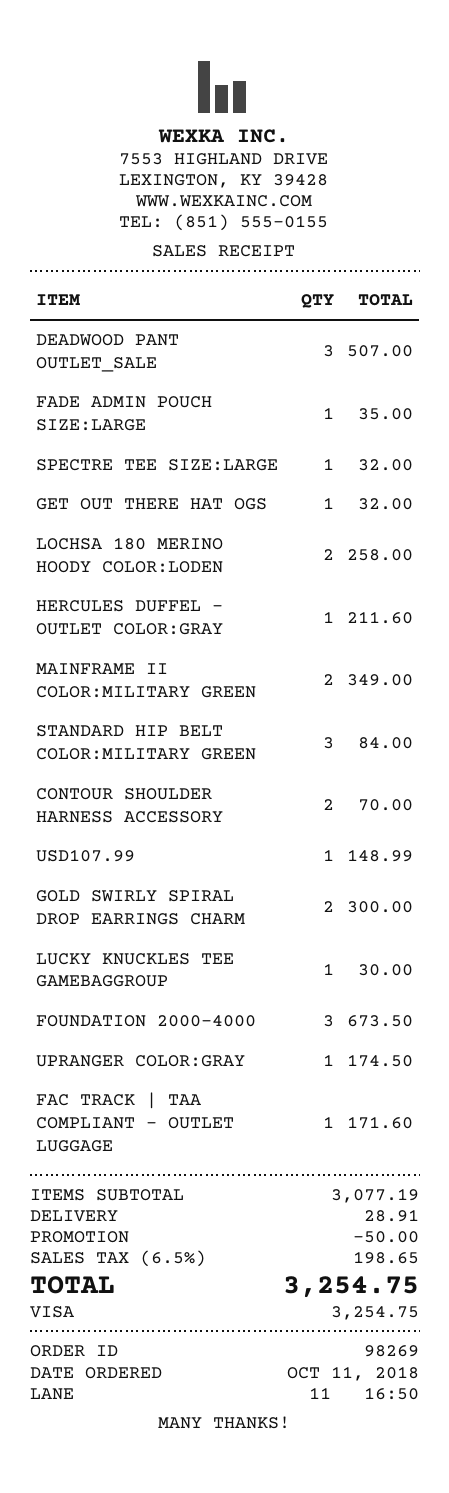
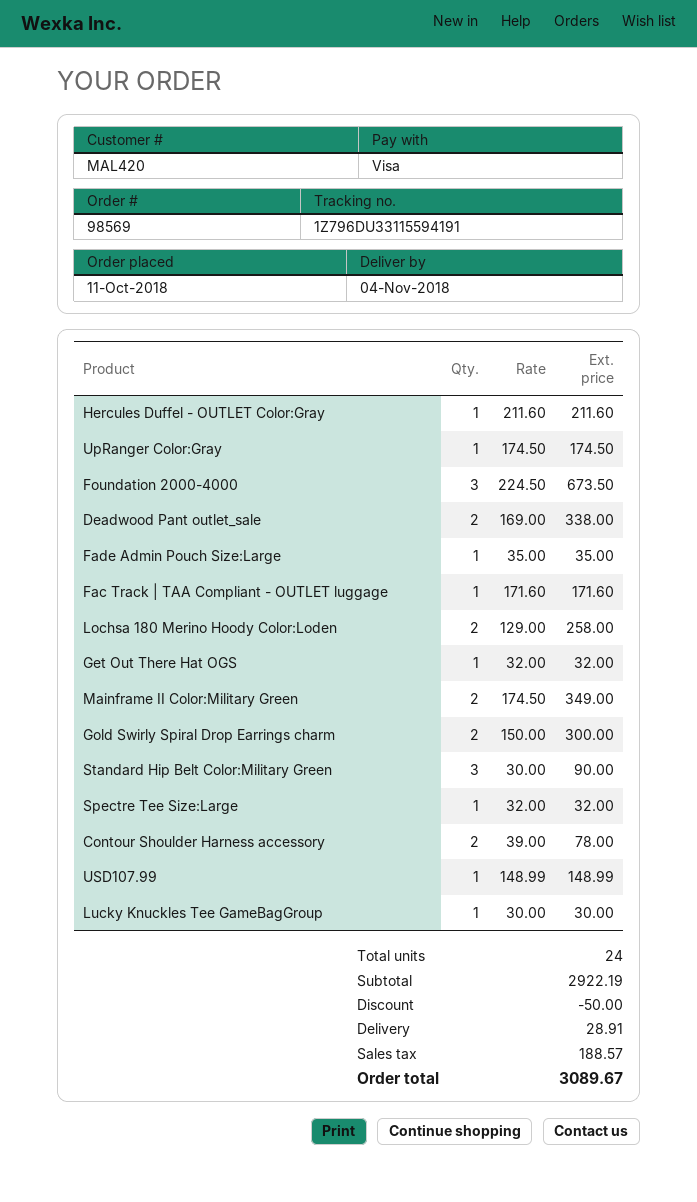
order number: 98269 -> 98569
DEADWOOD PANT OUTLET_SALE: 3 for 507.00 -> 2 for 338.00
STANDARD HIP BELT COLOR:MILITARY GREEN: 3 for 84.00 -> 3 for 90.00
CONTOUR SHOULDER HARNESS ACCESSORY: 2 for 70.00 -> 2 for 78.00
subtotal: 3077.19 -> 2922.19
tax: 198.65 -> 188.57
total: 3254.75 -> 3089.67

